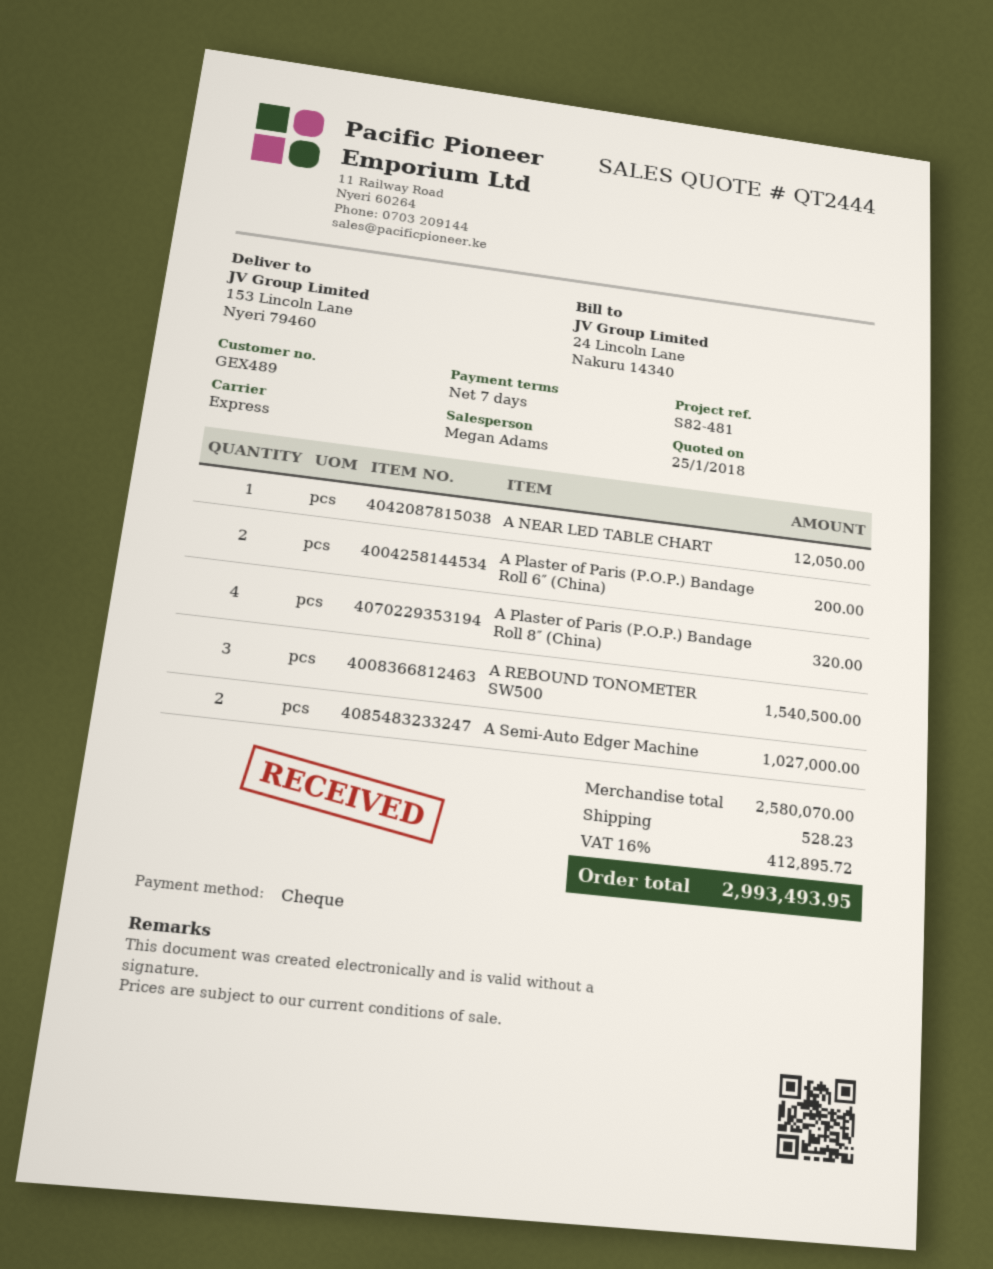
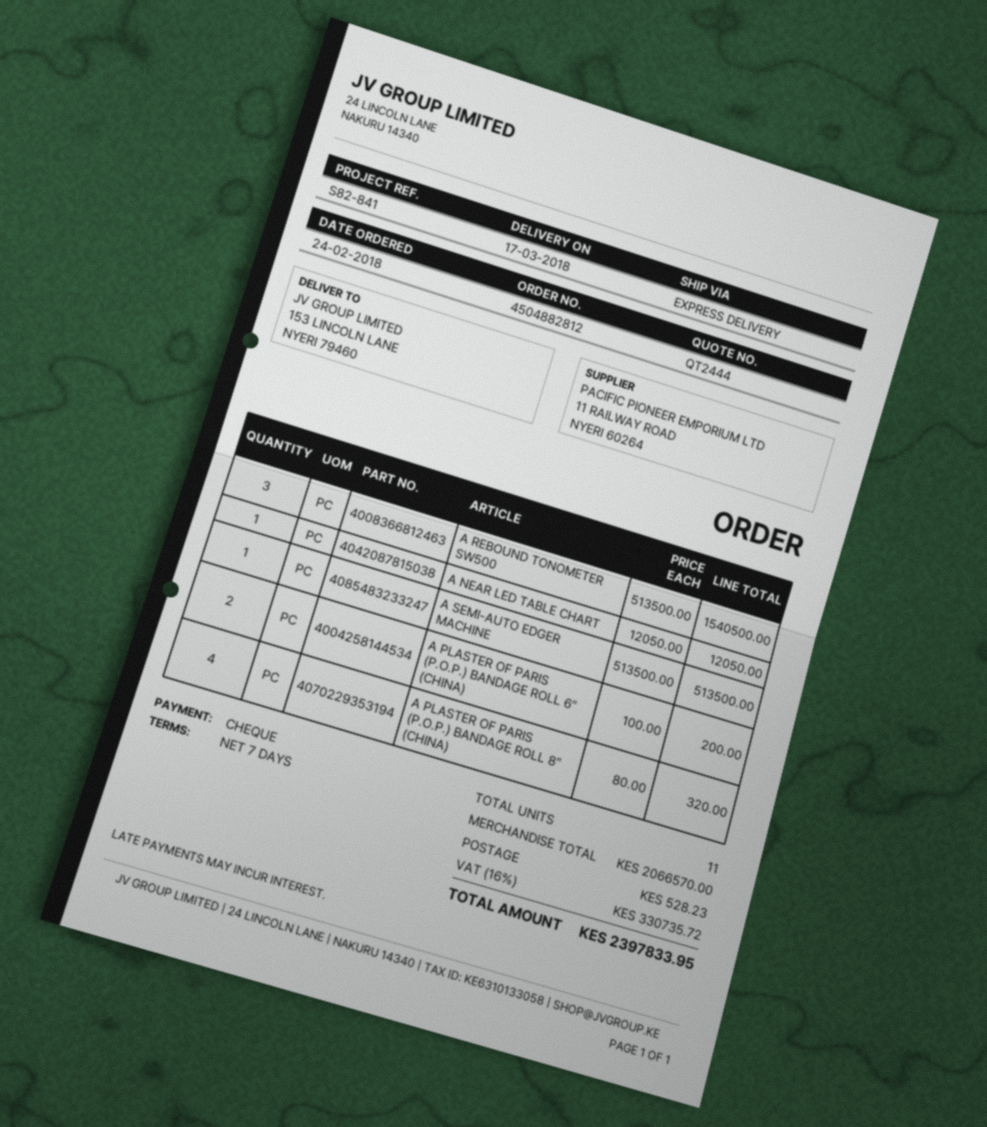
reference: S82-481 -> S82-841
A Semi-Auto Edger Machine: 2 for 1027000.00 -> 1 for 513500.00
subtotal: 2580070.00 -> 2066570.00
tax: 16% = 412895.72 -> 16% = 330735.72
total: 2993493.95 -> 2397833.95

